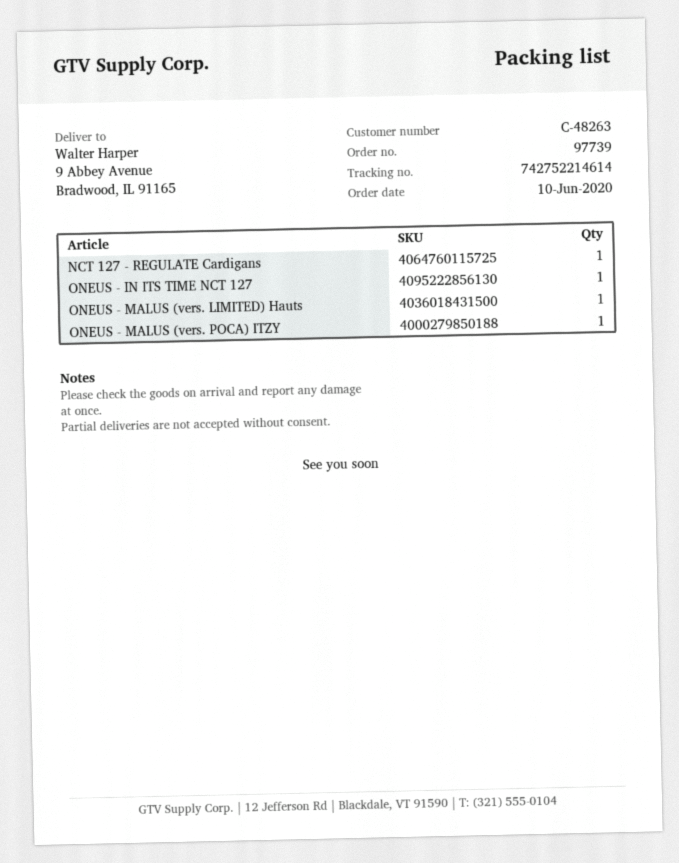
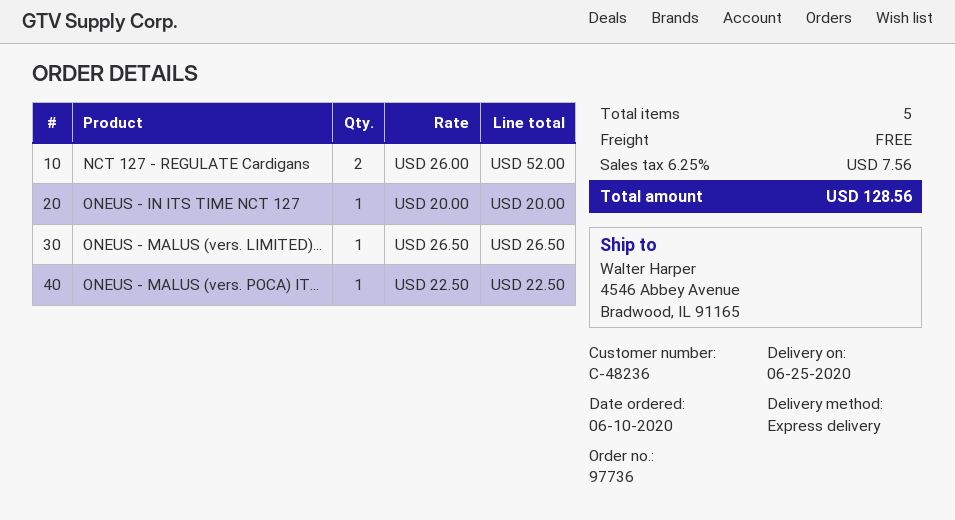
order number: 97739 -> 97736
customer number: C-48263 -> C-48236
ship to: 9 Abbey Avenue, Bradwood, IL 91165 -> 4546 Abbey Avenue, Bradwood, IL 91165
NCT 127 - REGULATE Cardigans: 1 -> 2

